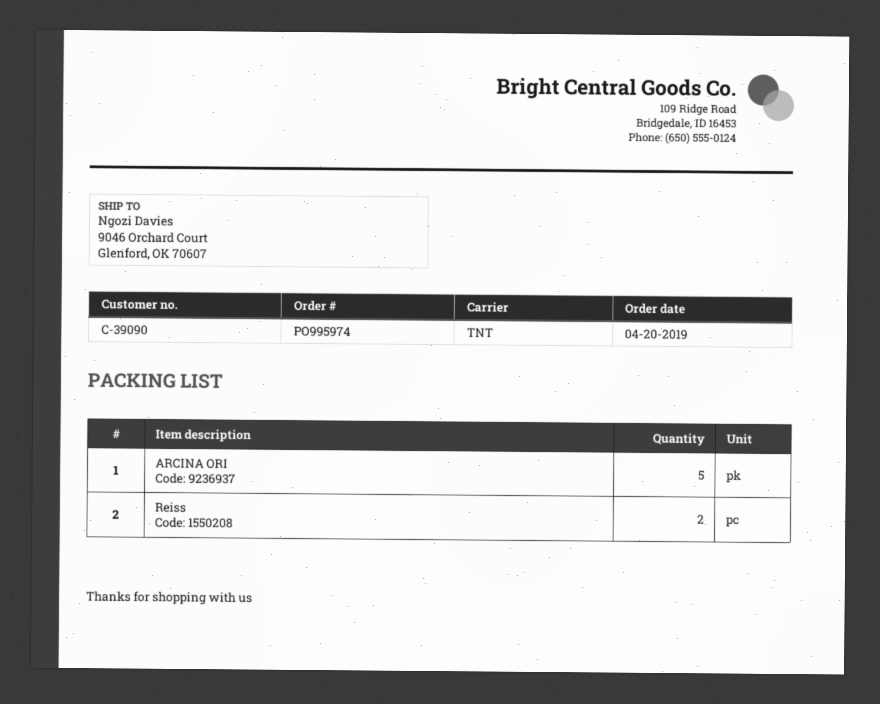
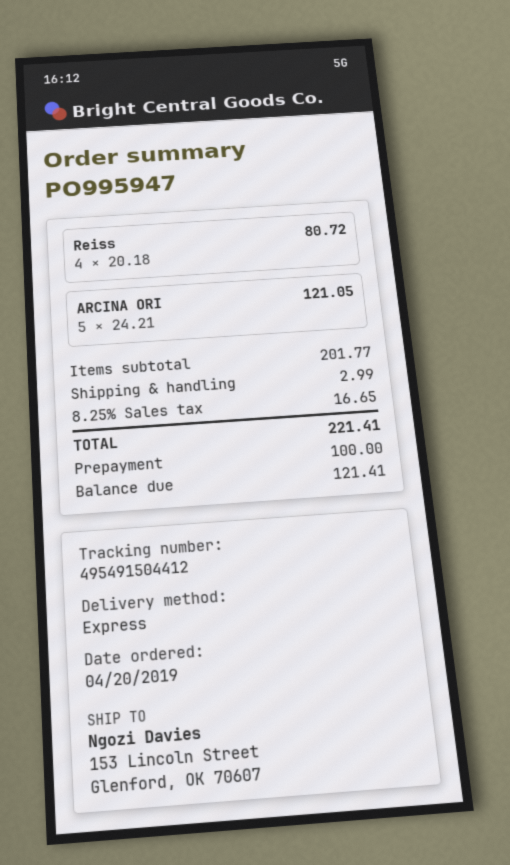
order number: PO995974 -> PO995947
shipping method: TNT -> express
ship to: 9046 Orchard Court, Glenford, OK 70607 -> 153 Lincoln Street, Glenford, OK 70607
Reiss: 2 -> 4

